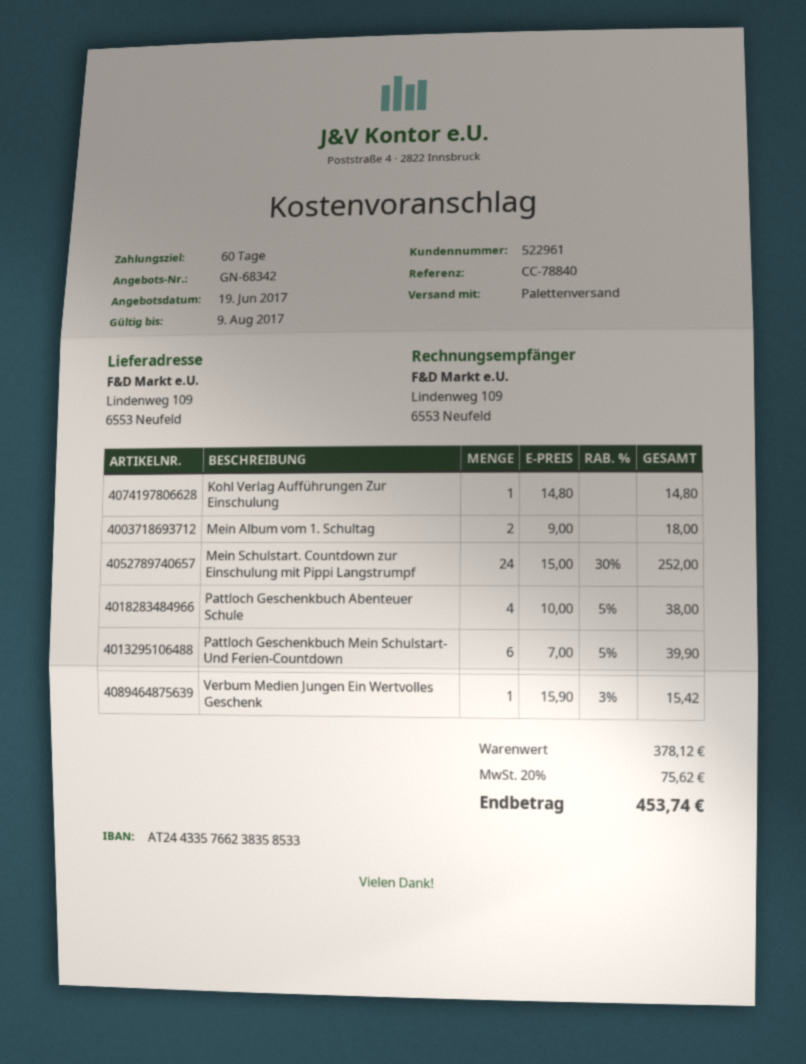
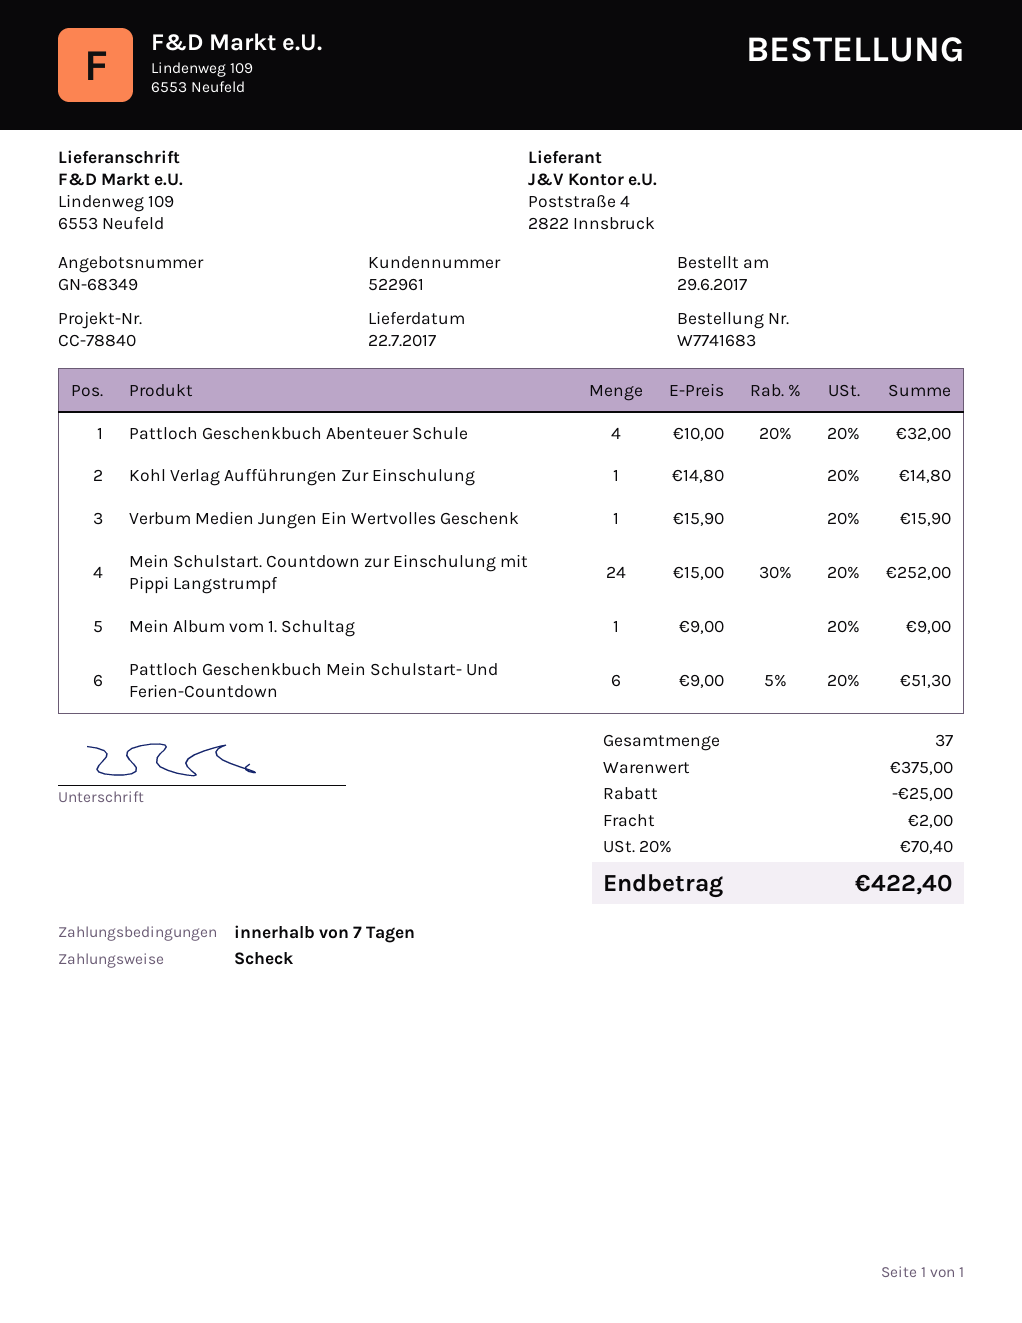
quote number: GN-68342 -> GN-68349
payment terms: 60 days -> 7 days
Mein Album vom 1. Schultag: 2 x 9.00 = 18.00 -> 1 x 9.00 = 9.00
Pattloch Geschenkbuch Abenteuer Schule: 4 x 10.00 - 5% = 38.00 -> 4 x 10.00 - 20% = 32.00
Pattloch Geschenkbuch Mein Schulstart- Und Ferien-Countdown: 6 x 7.00 - 5% = 39.90 -> 6 x 9.00 - 5% = 51.30
Verbum Medien Jungen Ein Wertvolles Geschenk: 1 x 15.90 - 3% = 15.42 -> 1 x 15.90 = 15.90
subtotal: 378.12 -> 375.00
discount: none -> 25.00
shipping: none -> 2.00
tax: 20% = 75.62 -> 20% = 70.40
total: 453.74 -> 422.40

